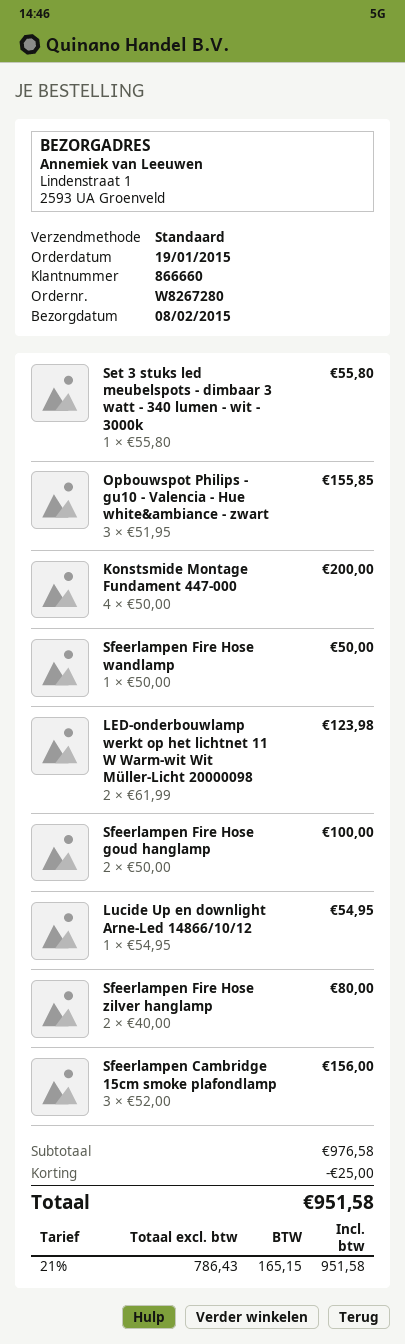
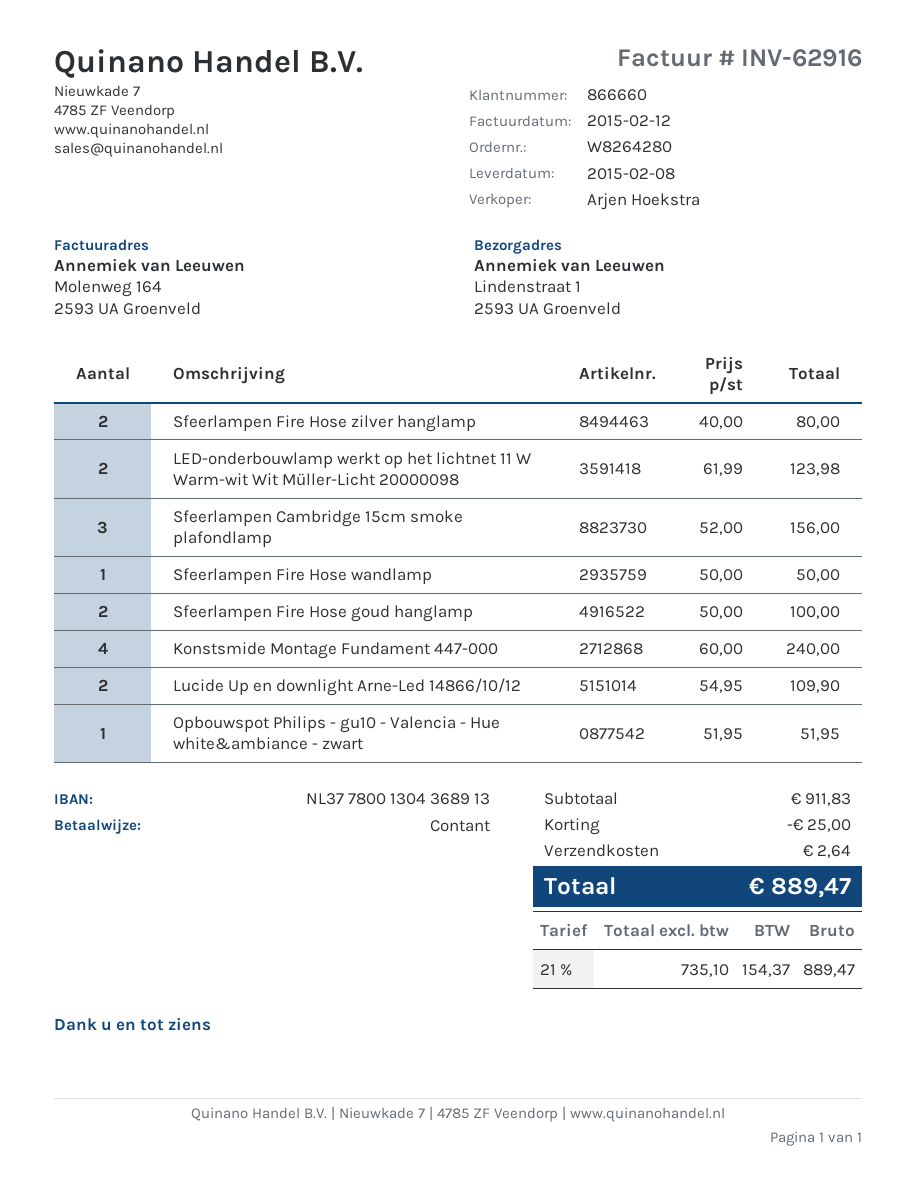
order number: W8267280 -> W8264280
Set 3 stuks led meubelspots - dimbaar 3 watt - 340 lumen - wit - 3000k: 1 x 55.80 = 55.80 -> none
Opbouwspot Philips - gu10 - Valencia - Hue white&ambiance - zwart: 3 x 51.95 = 155.85 -> 1 x 51.95 = 51.95
Konstsmide Montage Fundament 447-000: 4 x 50.00 = 200.00 -> 4 x 60.00 = 240.00
Lucide Up en downlight Arne-Led 14866/10/12: 1 x 54.95 = 54.95 -> 2 x 54.95 = 109.90
subtotal: 976.58 -> 911.83
shipping: none -> 2.64
net: 786.43 -> 735.10
tax: 21% = 165.15 -> 21% = 154.37
total: 951.58 -> 889.47

